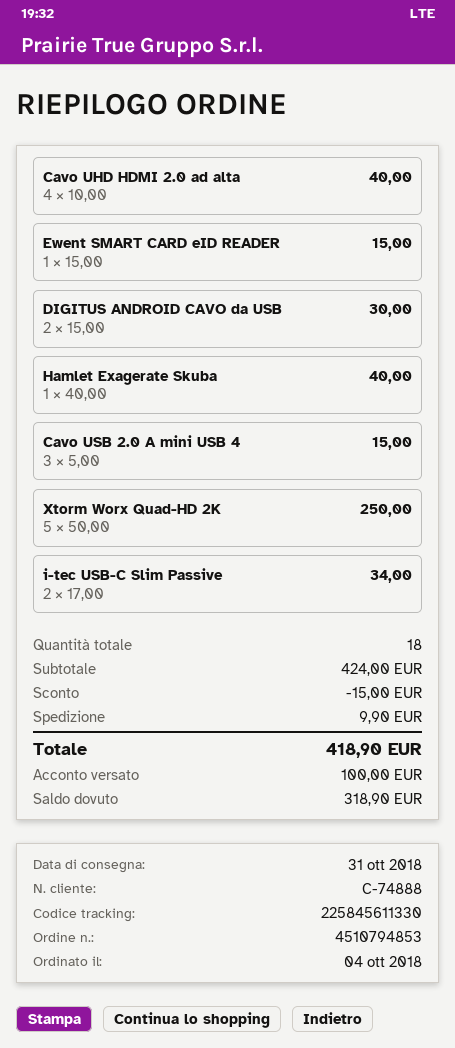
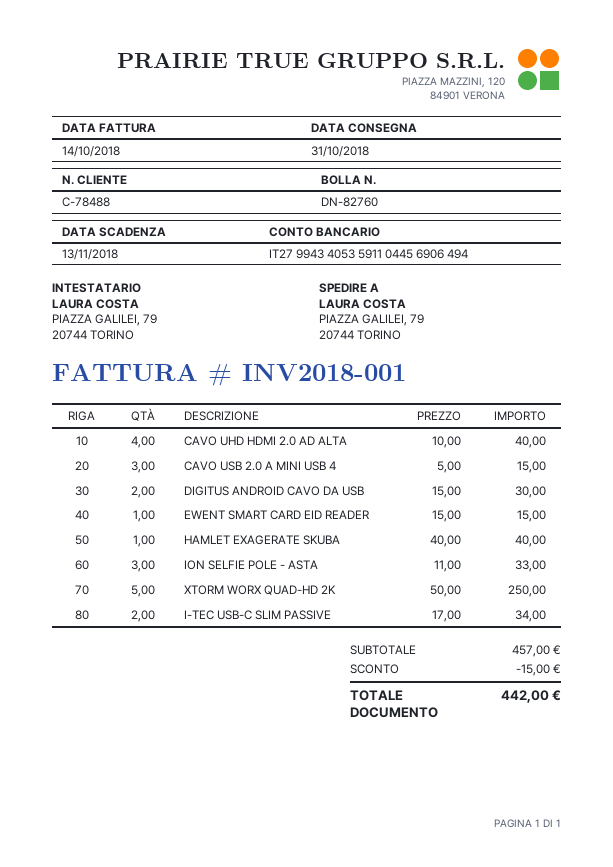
customer number: C-74888 -> C-78488
ION SELFIE POLE - ASTA: none -> 3 x 11.00 = 33.00
subtotal: 424.00 -> 457.00
shipping: 9.90 -> none
total: 418.90 -> 442.00

